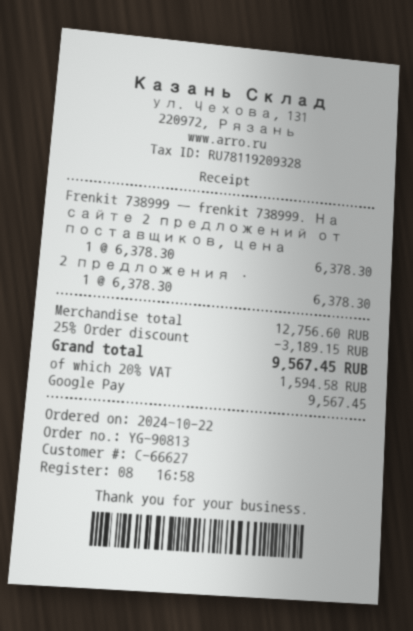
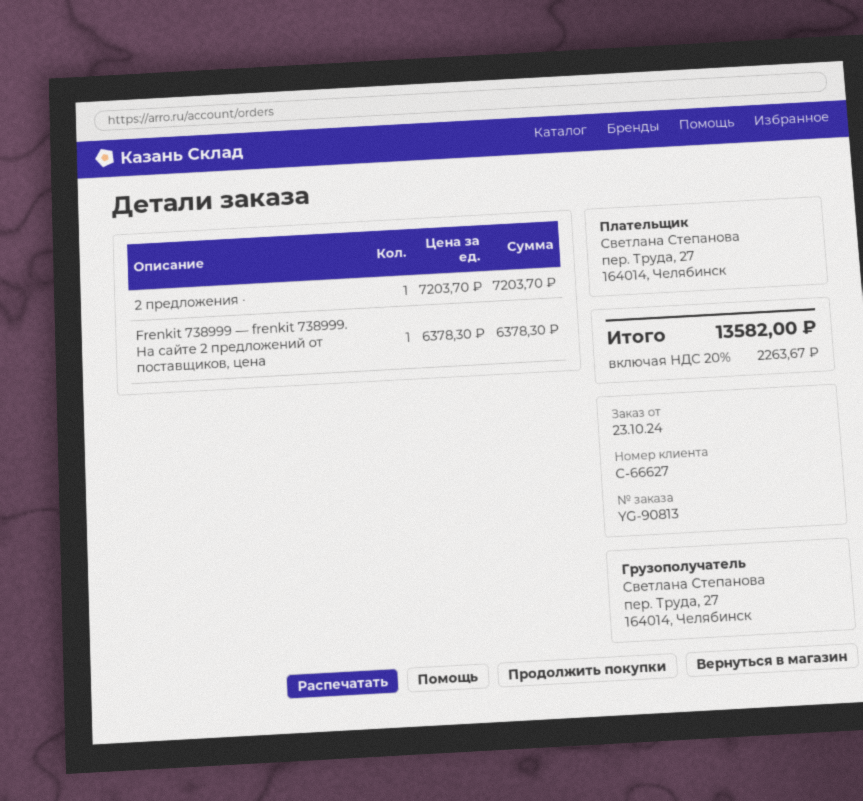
order date: 2024-10-22 -> 2024-10-23
2 предложения ·: 1 x 6378.30 = 6378.30 -> 1 x 7203.70 = 7203.70
discount: 25% = 3189.15 -> none
tax: 20% = 1594.58 -> 20% = 2263.67
total: 9567.45 -> 13582.00

